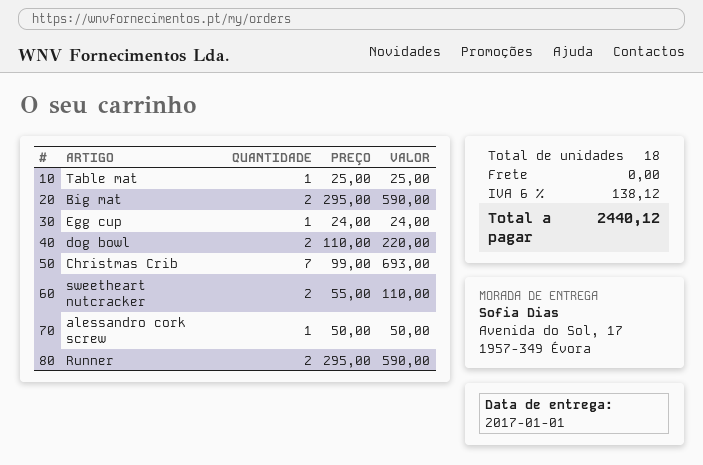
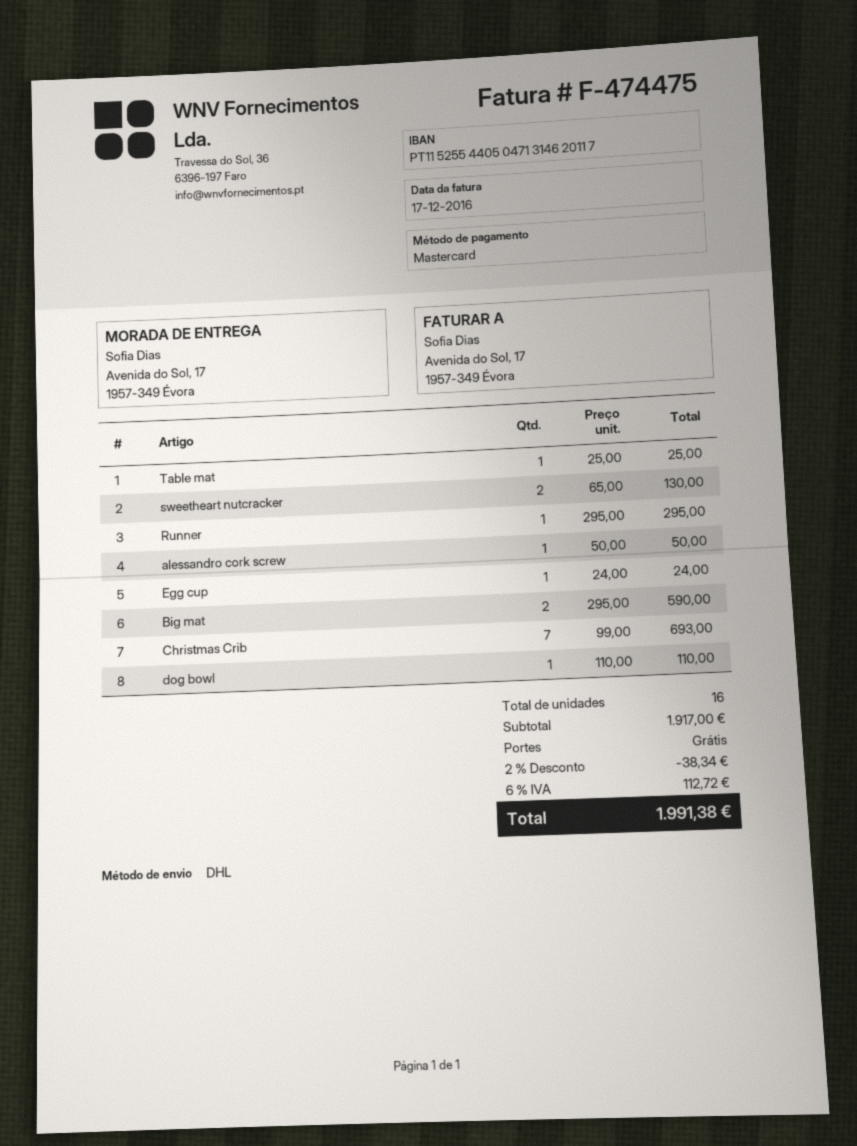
dog bowl: 2 x 110.00 = 220.00 -> 1 x 110.00 = 110.00
sweetheart nutcracker: 2 x 55.00 = 110.00 -> 2 x 65.00 = 130.00
Runner: 2 x 295.00 = 590.00 -> 1 x 295.00 = 295.00
total quantity: 18 -> 16
discount: none -> 2% = 38.34
tax: 6% = 138.12 -> 6% = 112.72
total: 2440.12 -> 1991.38

